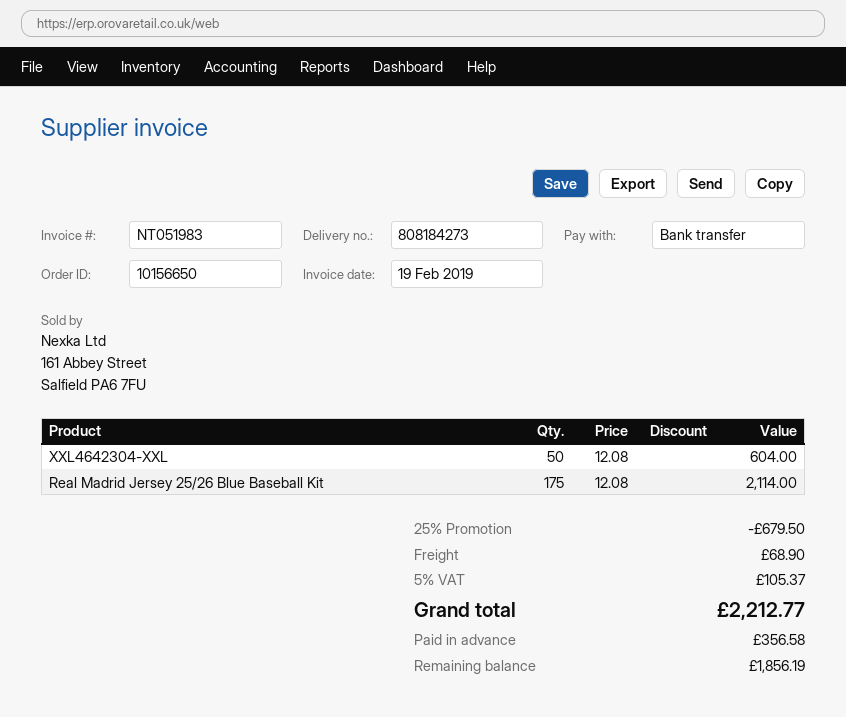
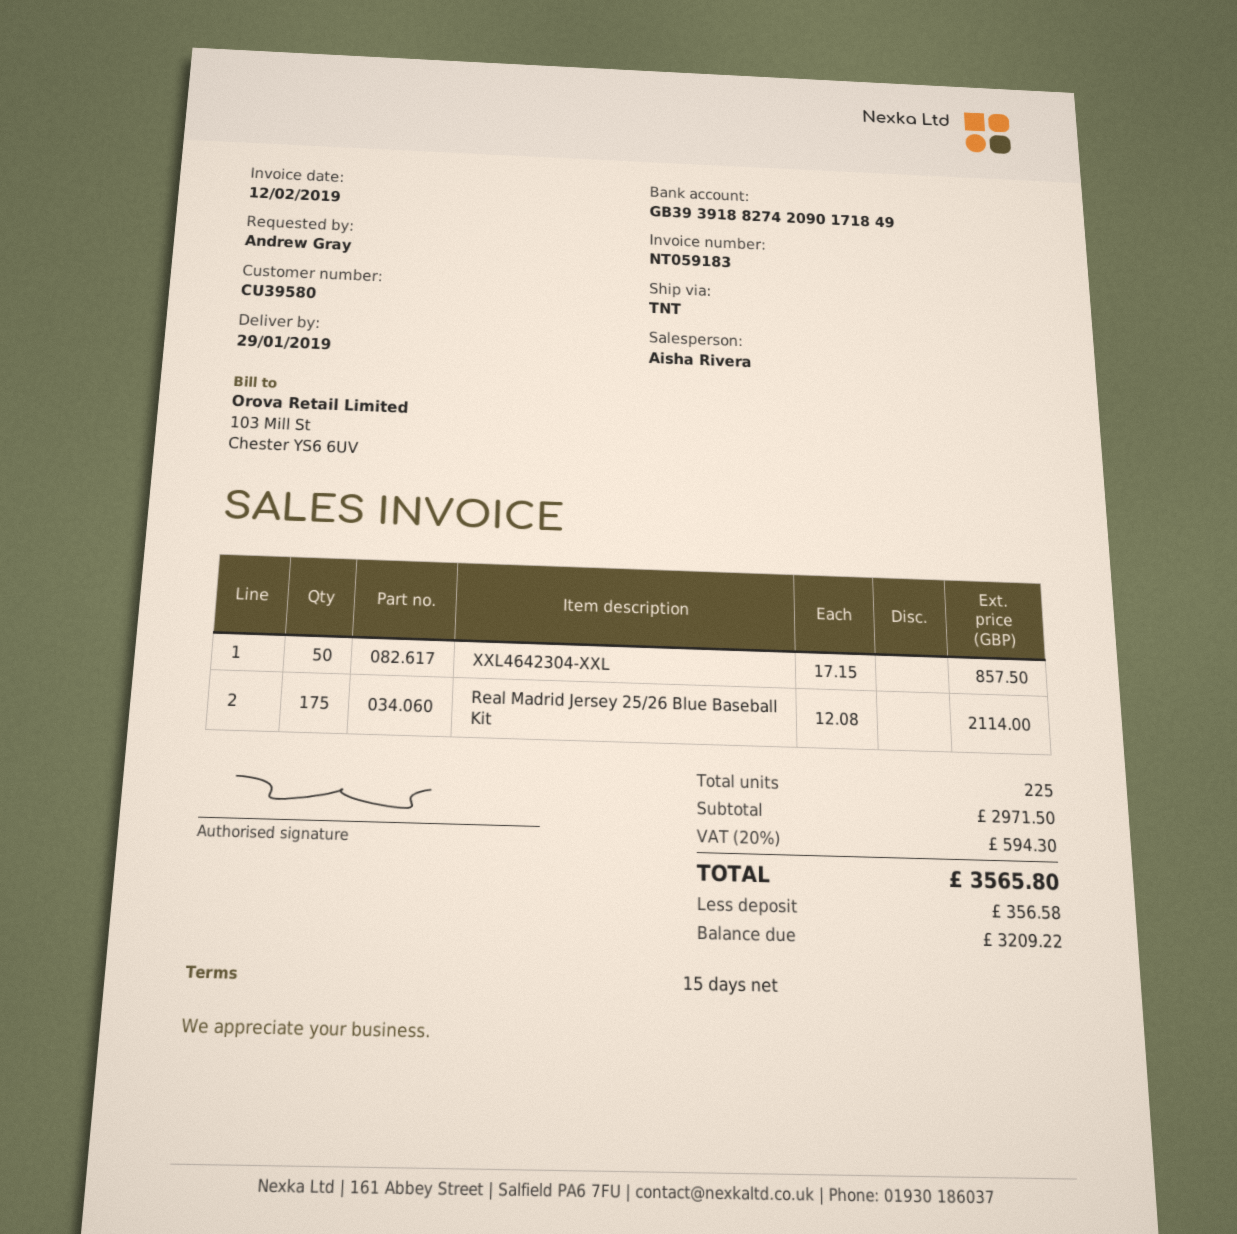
invoice number: NT051983 -> NT059183
invoice date: 2019-02-19 -> 2019-02-12
XXL4642304-XXL: 50 x 12.08 = 604.00 -> 50 x 17.15 = 857.50
discount: 25% = 679.50 -> none
shipping: 68.90 -> none
tax: 5% = 105.37 -> 20% = 594.30
total: 2212.77 -> 3565.80
balance: 1856.19 -> 3209.22

